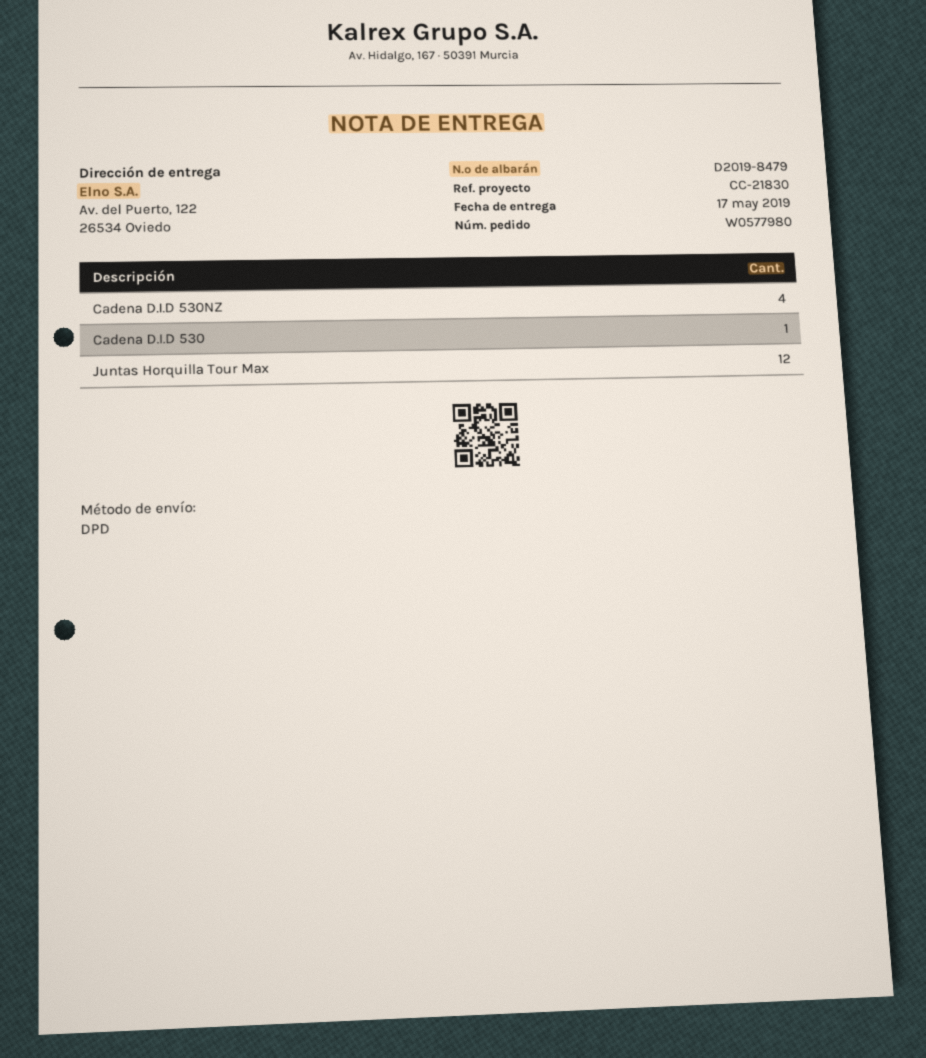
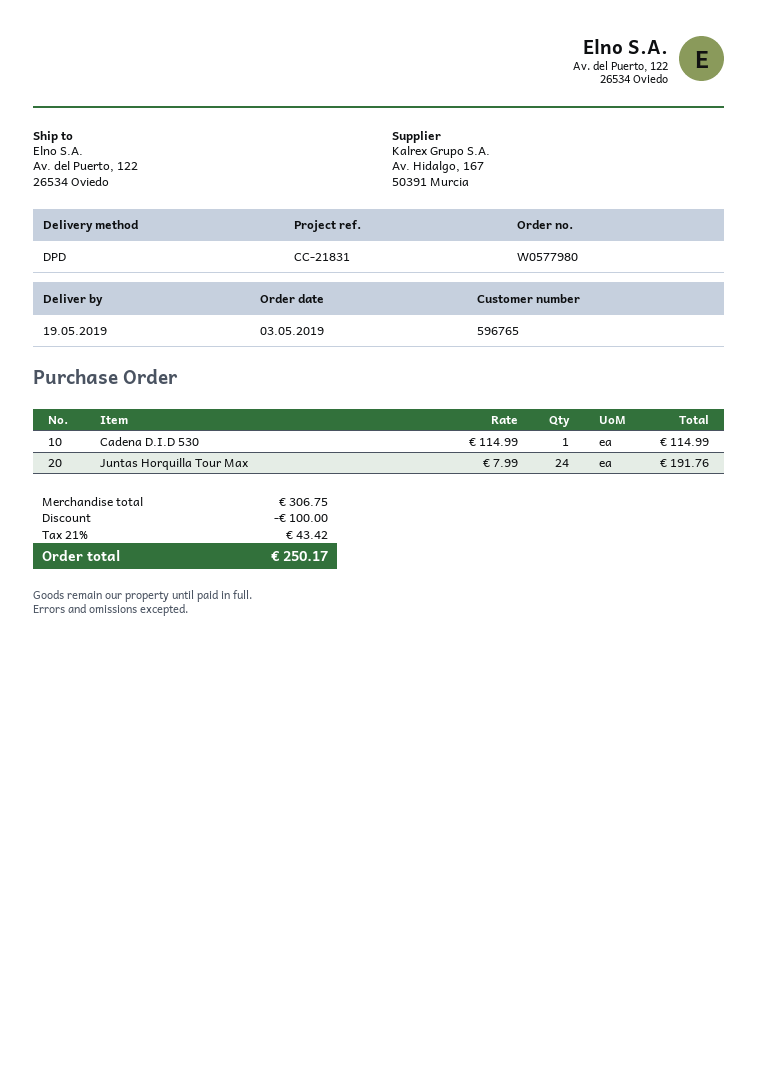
delivery date: 2019-05-17 -> 2019-05-19
reference: CC-21830 -> CC-21831
Cadena D.I.D 530NZ: 4 -> none
Juntas Horquilla Tour Max: 12 -> 24

